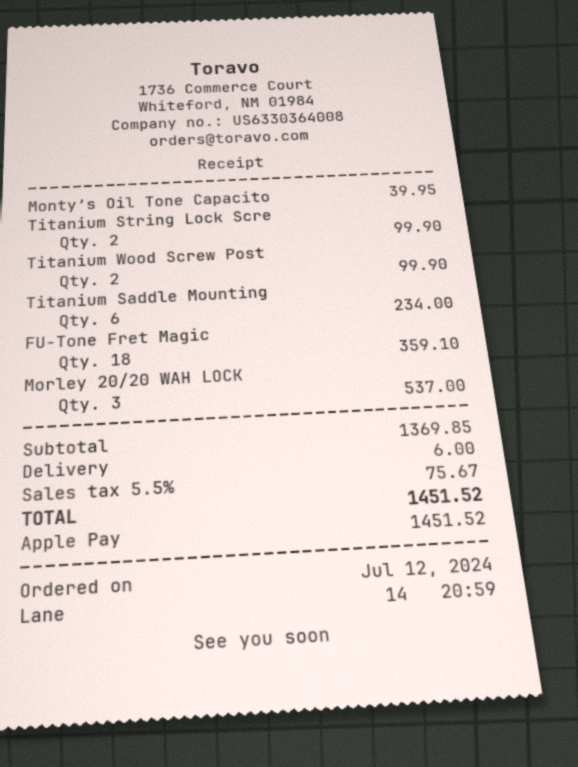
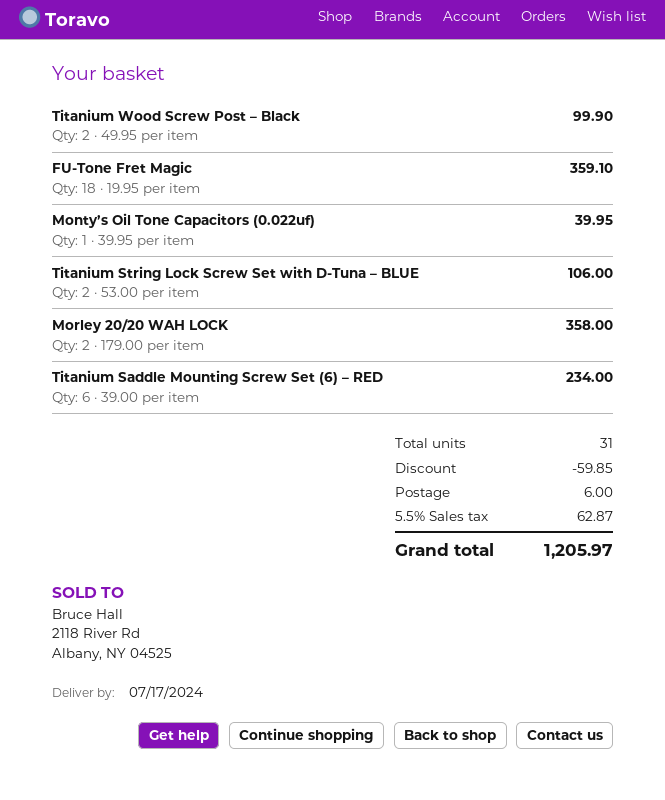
Titanium String Lock Scre: 2 for 99.90 -> 2 for 106.00
Morley 20/20 WAH LOCK: 3 for 537.00 -> 2 for 358.00
discount: none -> 59.85
tax: 5.5% = 75.67 -> 5.5% = 62.87
total: 1451.52 -> 1205.97

